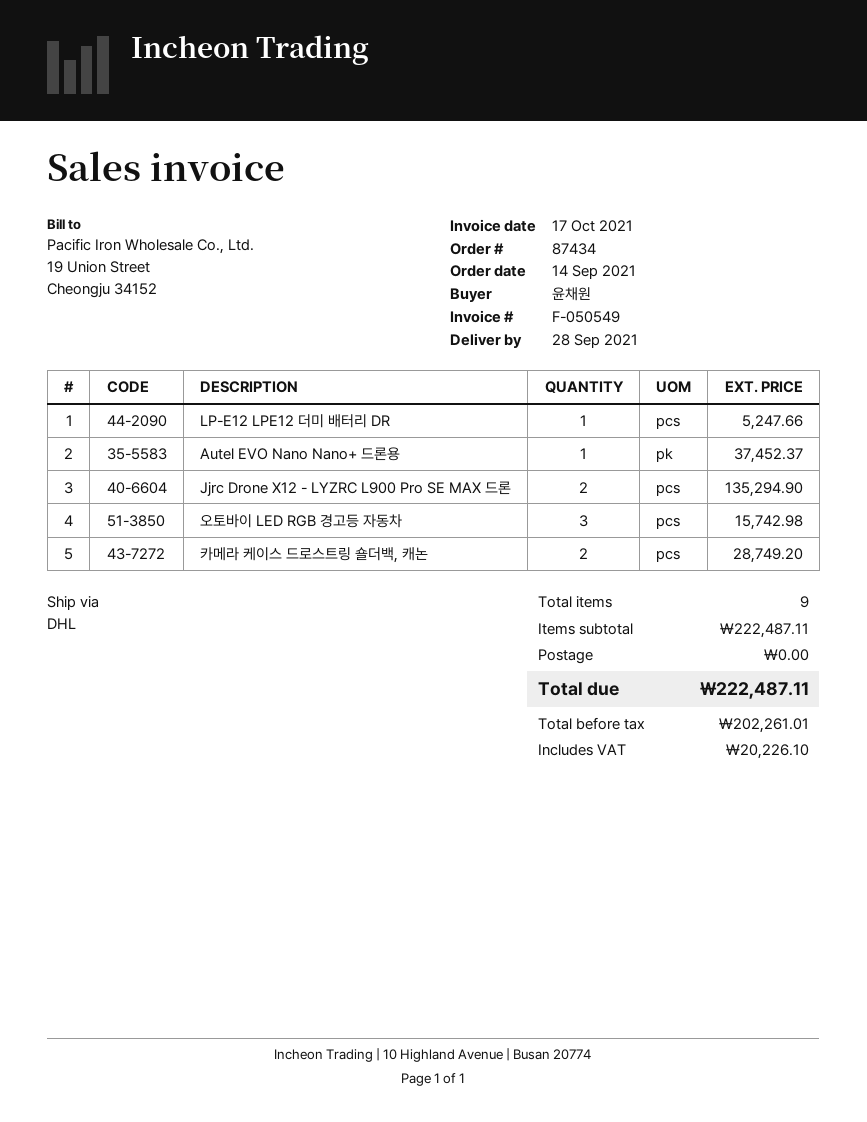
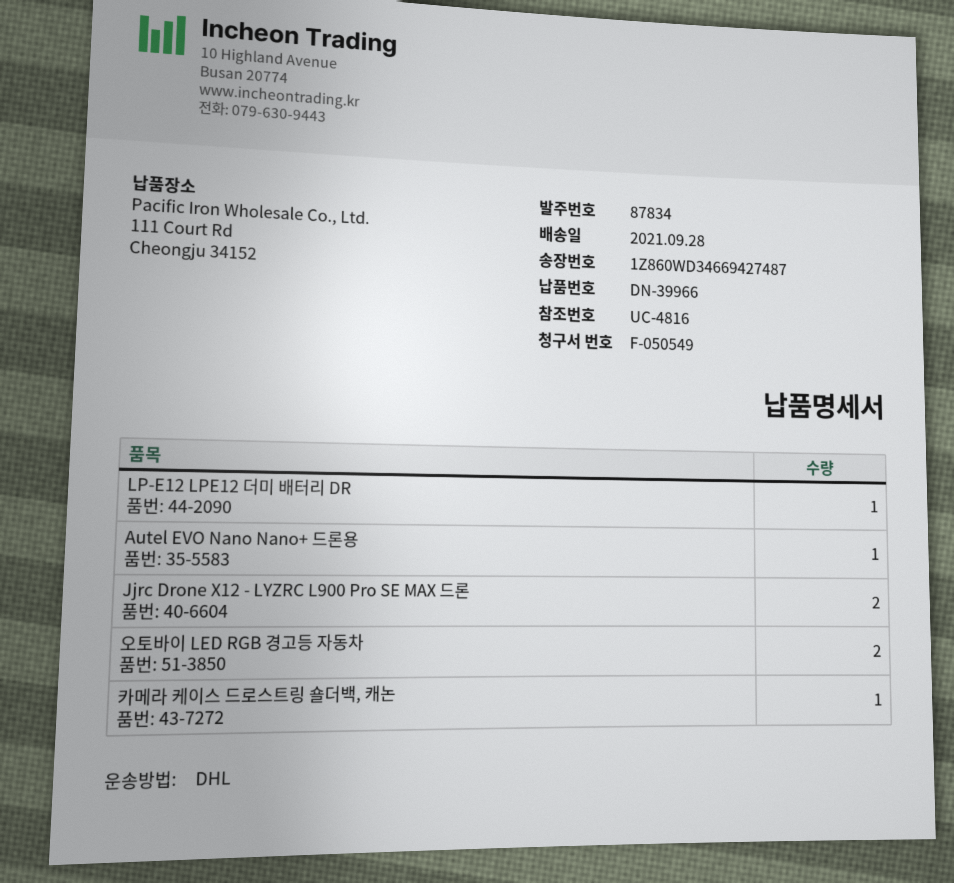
order number: 87434 -> 87834
오토바이 LED RGB 경고등 자동차: 3 -> 2
카메라 케이스 드로스트링 숄더백, 캐논: 2 -> 1

